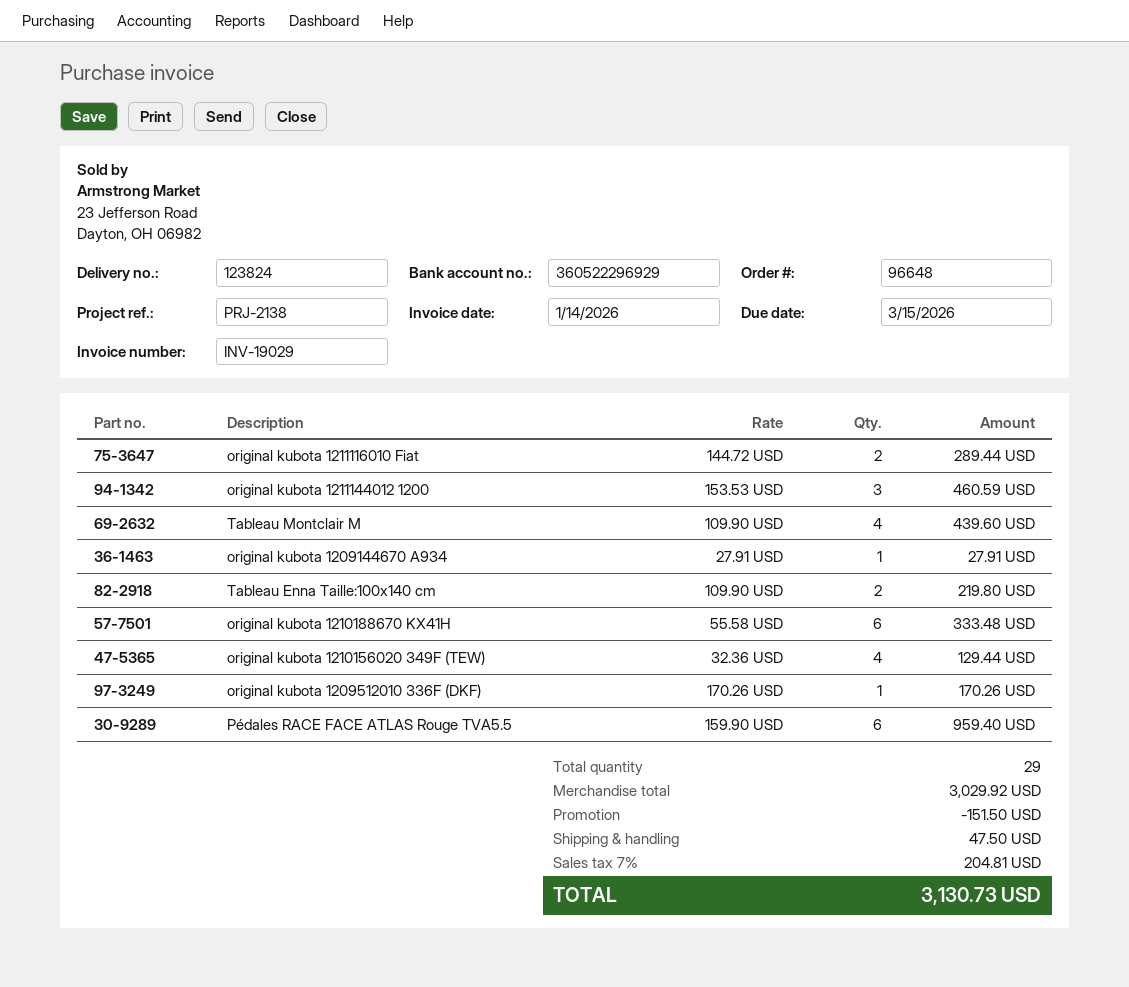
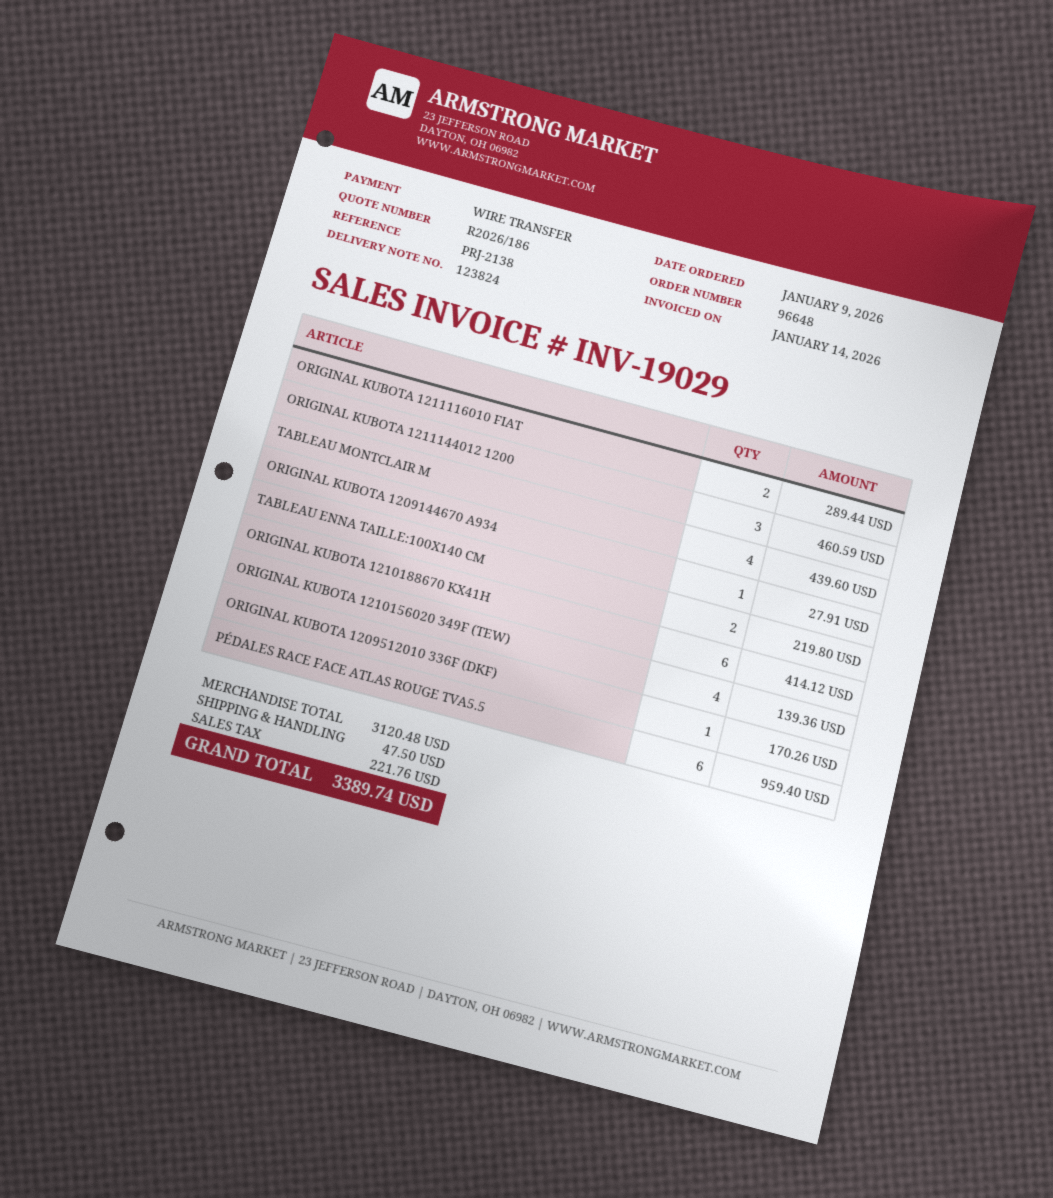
original kubota 1210188670 KX41H: 6 for 333.48 -> 6 for 414.12
original kubota 1210156020 349F (TEW): 4 for 129.44 -> 4 for 139.36
subtotal: 3029.92 -> 3120.48
discount: 151.50 -> none
tax: 204.81 -> 221.76
total: 3130.73 -> 3389.74

